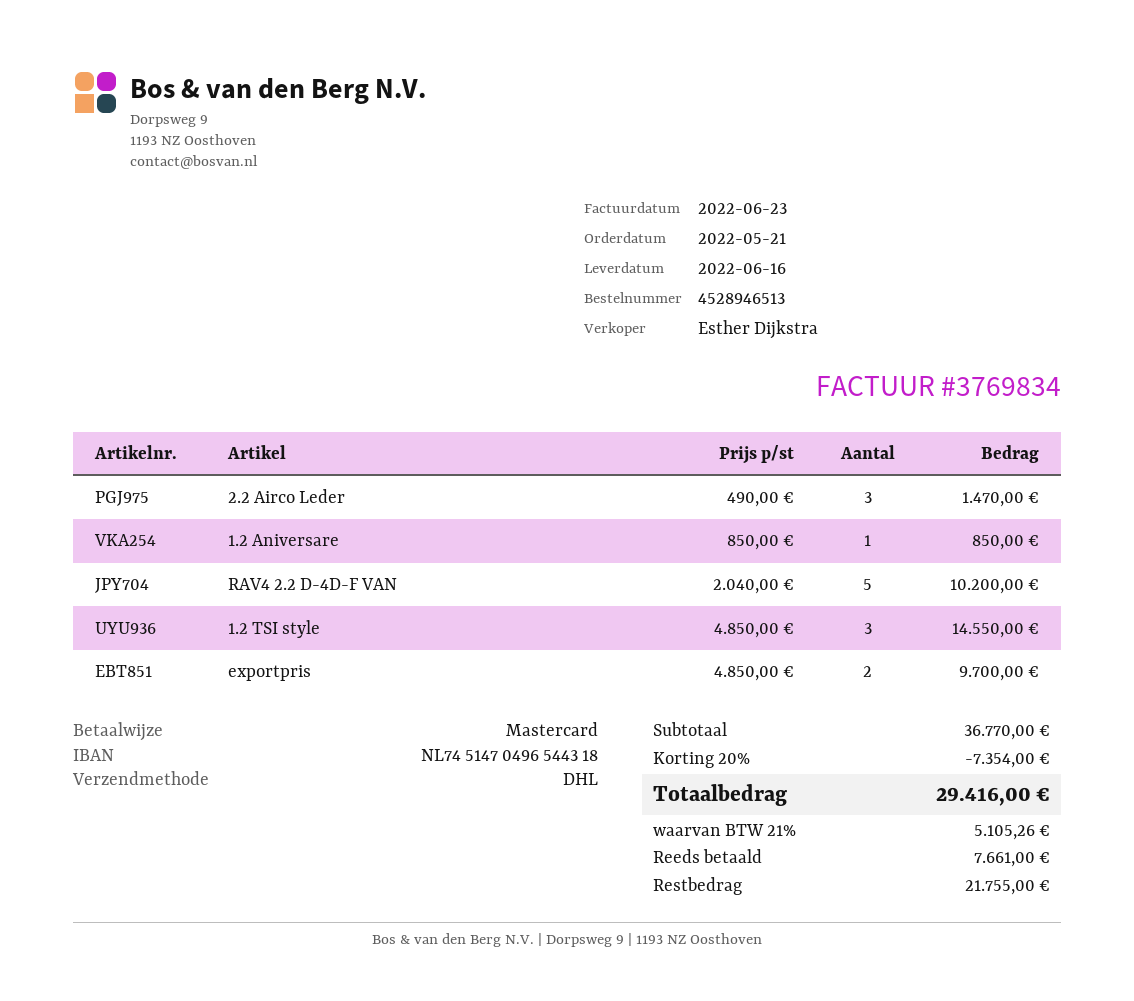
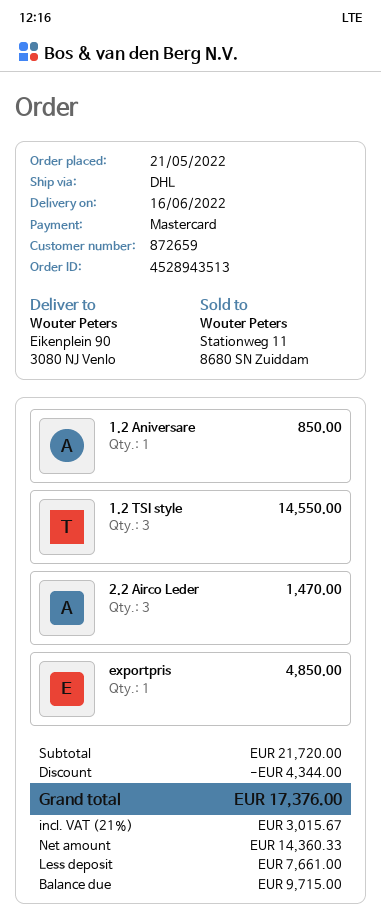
order number: 4528946513 -> 4528943513
RAV4 2.2 D-4D-F VAN: 5 for 10200.00 -> none
exportpris: 2 for 9700.00 -> 1 for 4850.00
subtotal: 36770.00 -> 21720.00
discount: 7354.00 -> 4344.00
tax: 21% = 5105.26 -> 21% = 3015.67
total: 29416.00 -> 17376.00
balance: 21755.00 -> 9715.00

